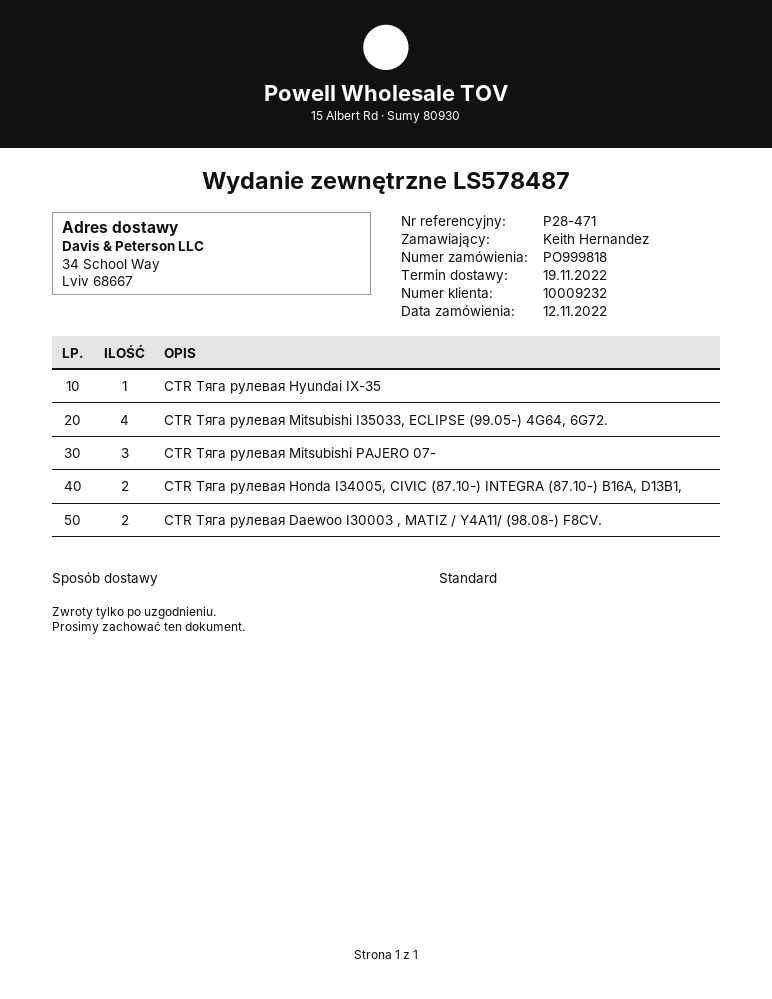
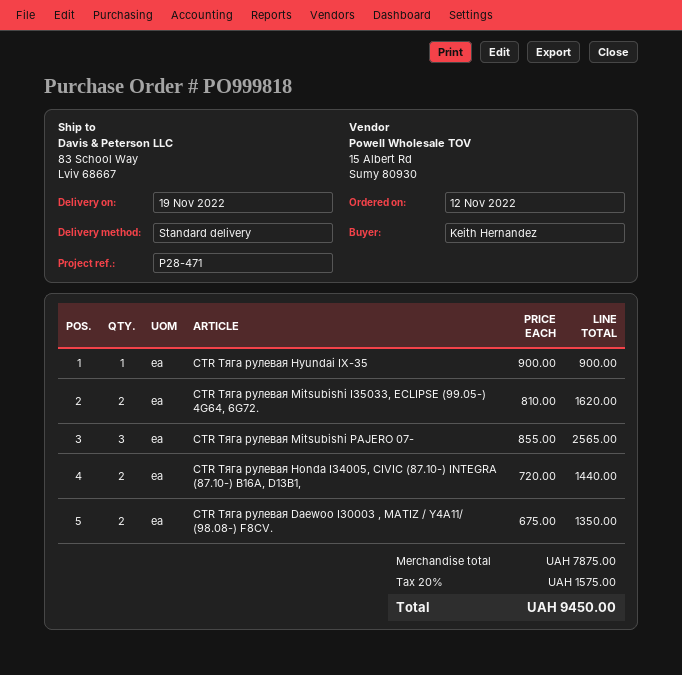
ship to: 34 School Way, Lviv 68667 -> 83 School Way, Lviv 68667
CTR Тяга рулевая Mitsubishi I35033, ECLIPSE (99.05-) 4G64, 6G72.: 4 -> 2

